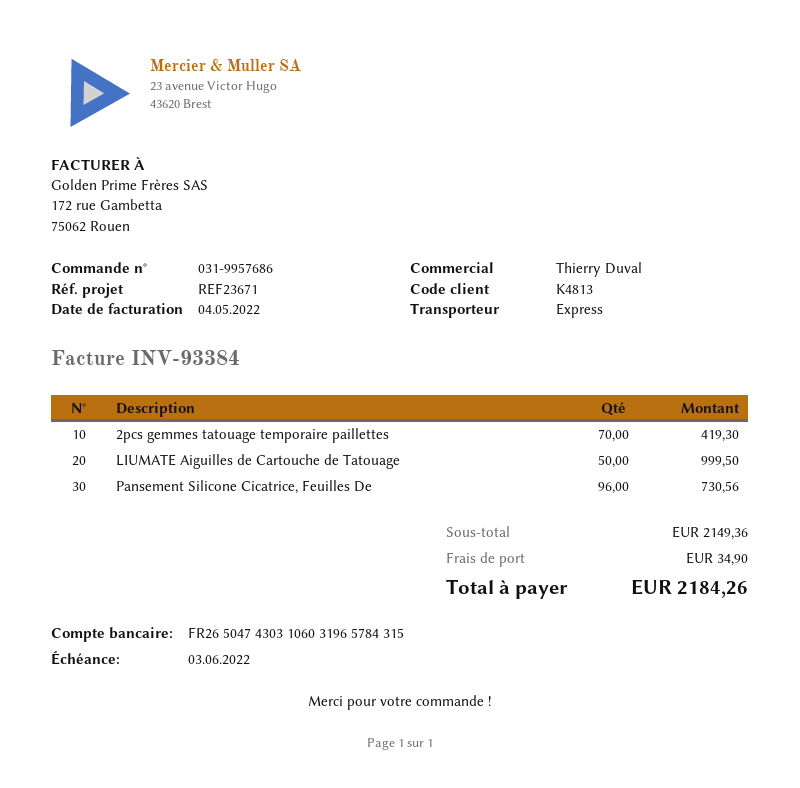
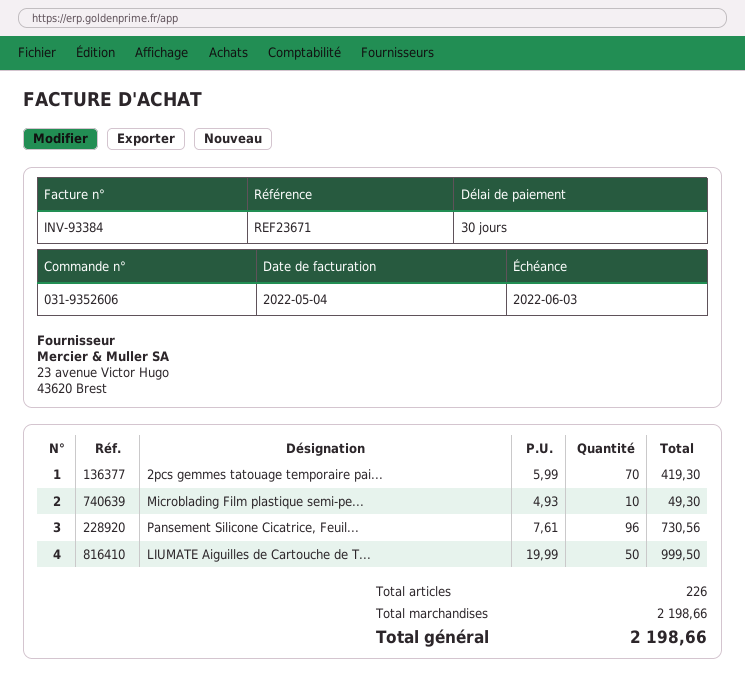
order number: 031-9957686 -> 031-9352606
Microblading Film plastique semi-pe...: none -> 10 for 49.30
subtotal: 2149.36 -> 2198.66
shipping: 34.90 -> none
total: 2184.26 -> 2198.66

